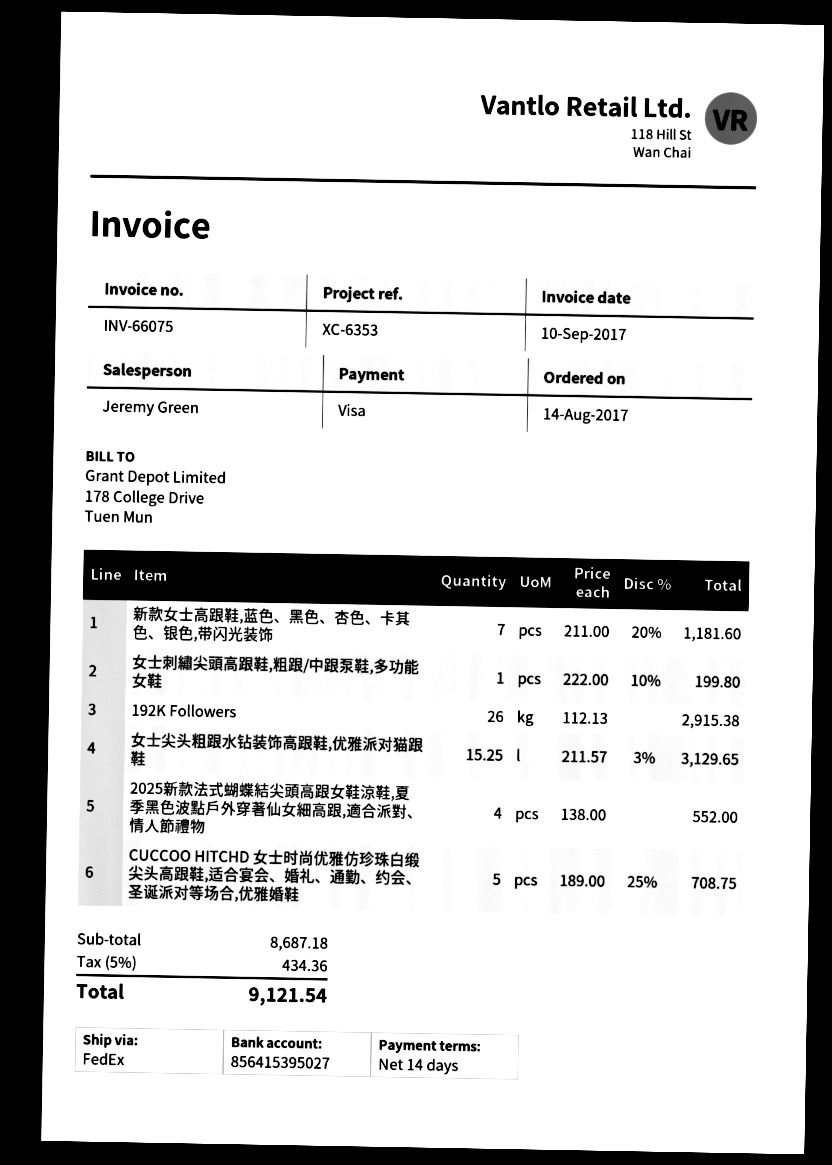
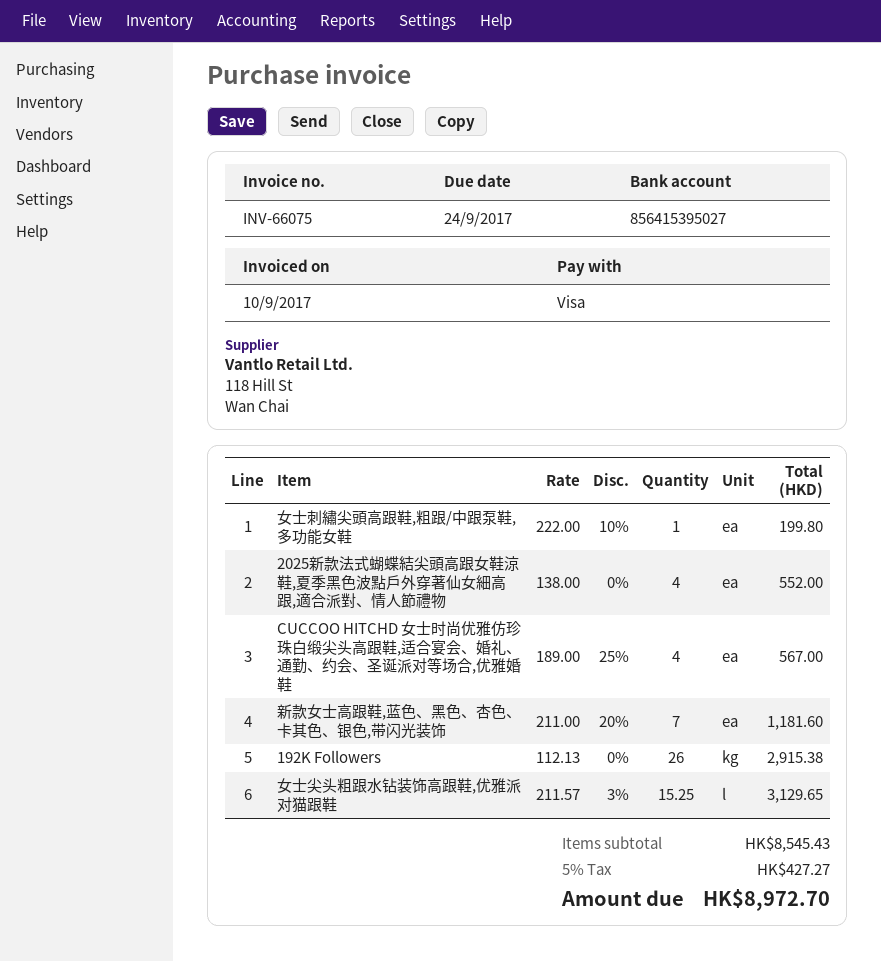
CUCCOO HITCHD 女士时尚优雅仿珍珠白缎尖头高跟鞋,适合宴会、婚礼、通勤、约会、圣诞派对等场合,优雅婚鞋: 5 x 189.00 - 25% = 708.75 -> 4 x 189.00 - 25% = 567.00
subtotal: 8687.18 -> 8545.43
tax: 5% = 434.36 -> 5% = 427.27
total: 9121.54 -> 8972.70

